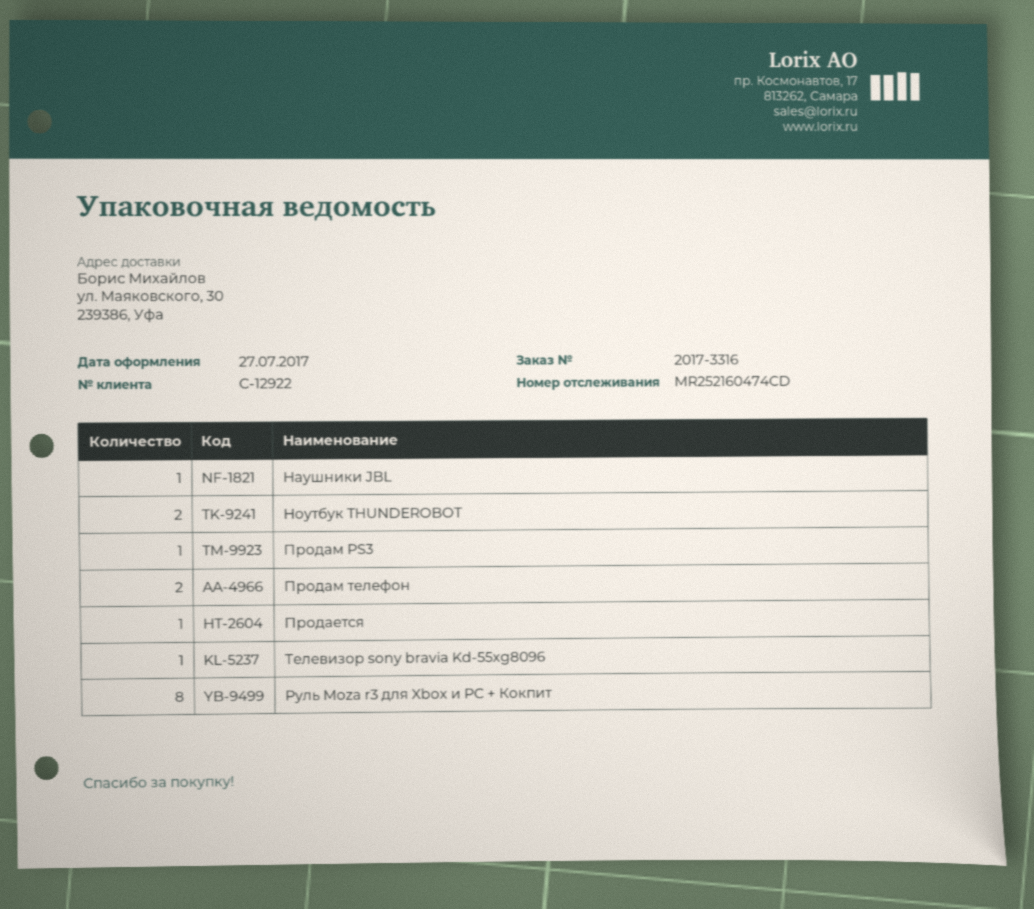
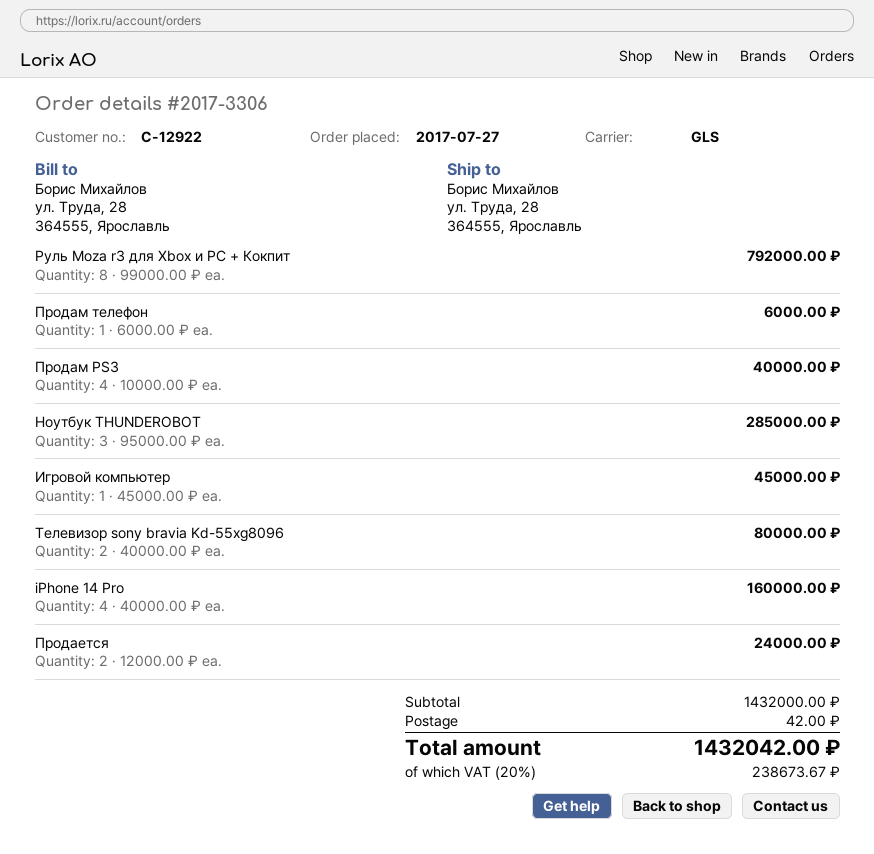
order number: 2017-3316 -> 2017-3306
ship to: ул. Маяковского, 30, 239386, Уфа -> ул. Труда, 28, 364555, Ярославль
Наушники JBL: 1 -> none
Ноутбук THUNDEROBOT: 2 -> 3
Продам PS3: 1 -> 4
Продам телефон: 2 -> 1
Продается: 1 -> 2
Телевизор sony bravia Kd-55xg8096: 1 -> 2
Игровой компьютер: none -> 1
iPhone 14 Pro: none -> 4

